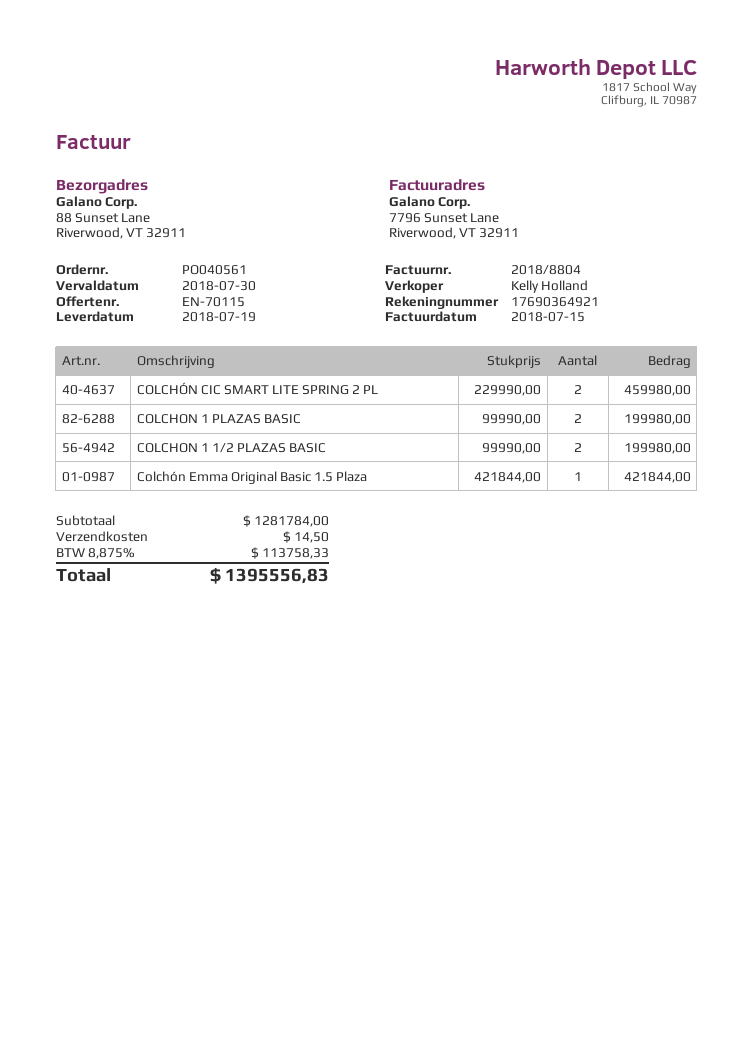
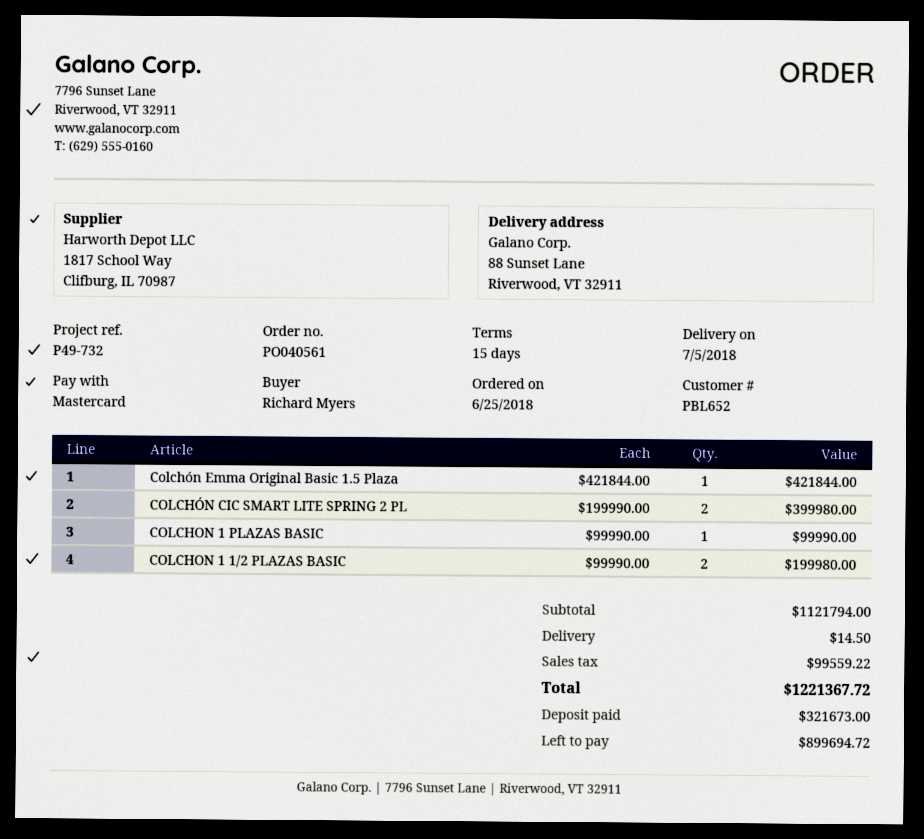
delivery date: 2018-07-19 -> 2018-07-05
COLCHÓN CIC SMART LITE SPRING 2 PL: 2 x 229990.00 = 459980.00 -> 2 x 199990.00 = 399980.00
COLCHON 1 PLAZAS BASIC: 2 x 99990.00 = 199980.00 -> 1 x 99990.00 = 99990.00
subtotal: 1281784.00 -> 1121794.00
tax: 113758.33 -> 99559.22
total: 1395556.83 -> 1221367.72

